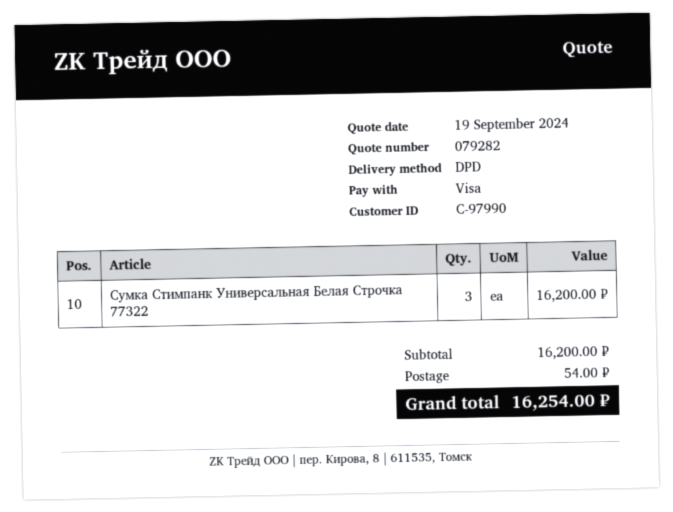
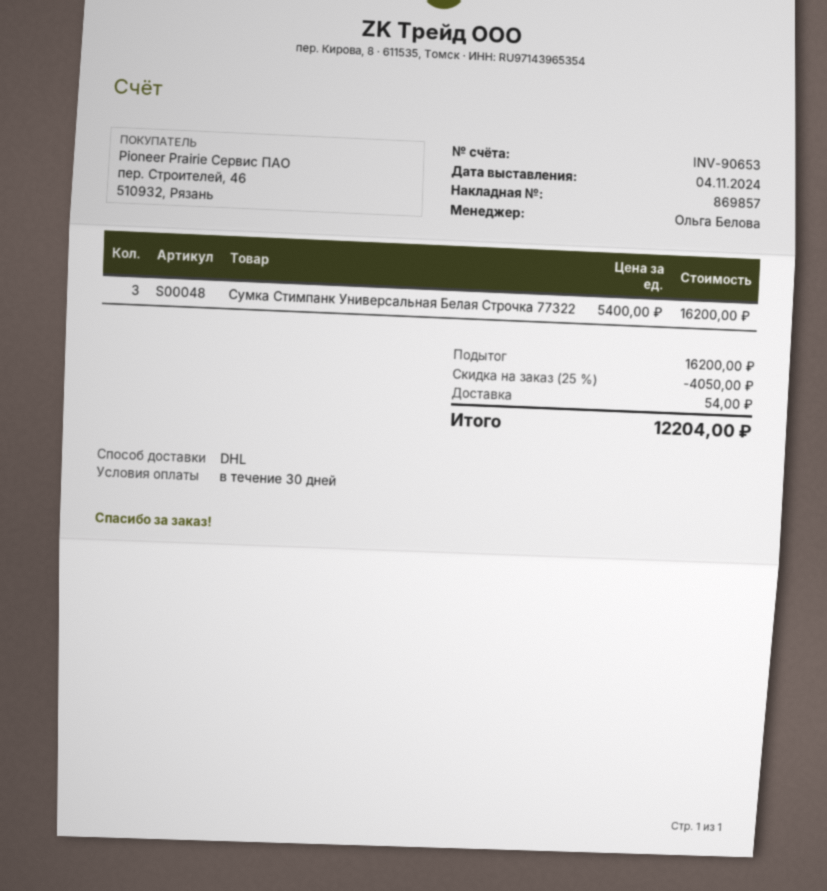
shipping method: DPD -> DHL
discount: none -> 25% = 4050.00
total: 16254.00 -> 12204.00

